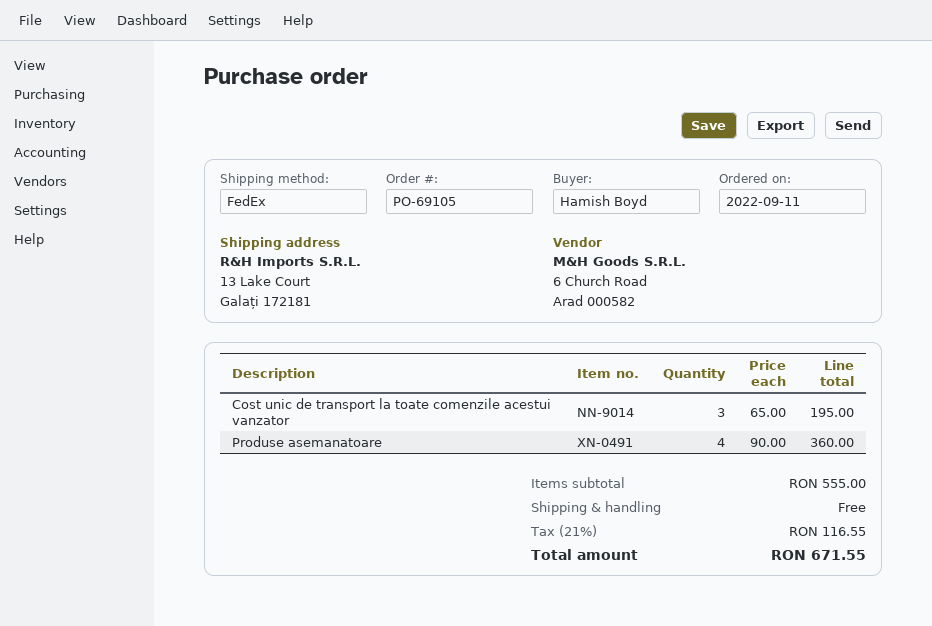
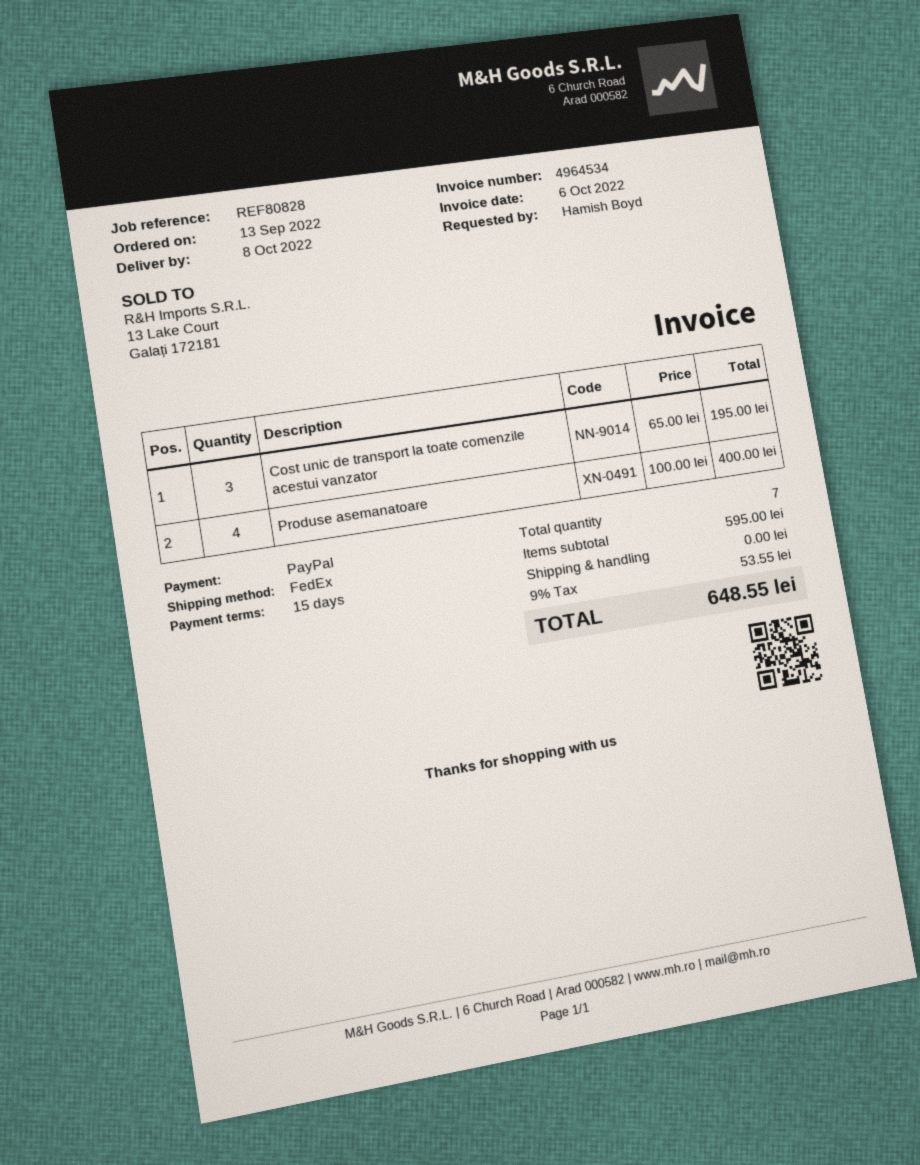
order date: 2022-09-11 -> 2022-09-13
Produse asemanatoare: 4 x 90.00 = 360.00 -> 4 x 100.00 = 400.00
subtotal: 555.00 -> 595.00
tax: 21% = 116.55 -> 9% = 53.55
total: 671.55 -> 648.55

